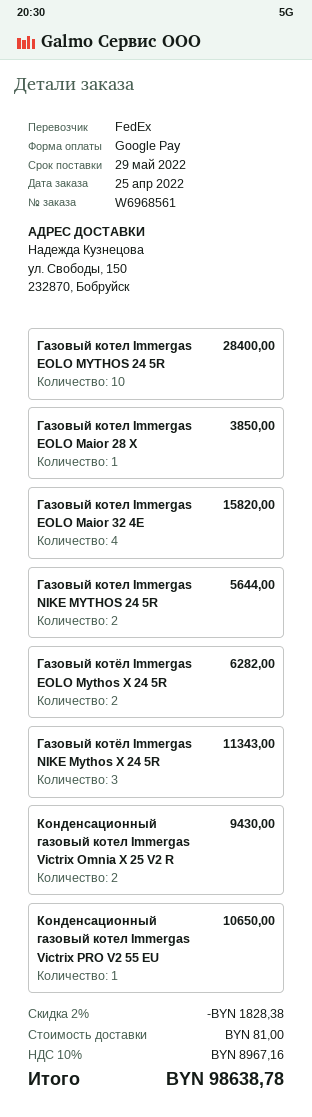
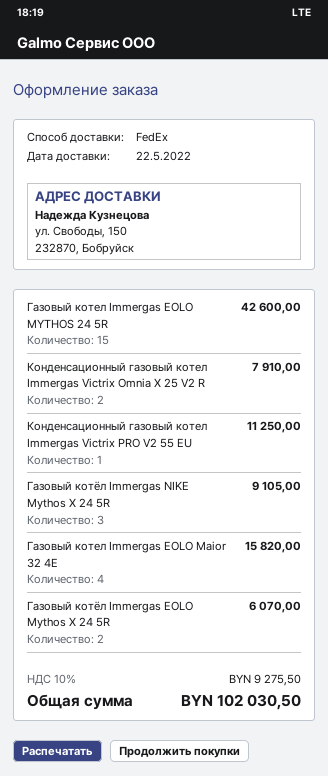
delivery date: 2022-05-29 -> 2022-05-22
Газовый котел Immergas EOLO MYTHOS 24 5R: 10 for 28400.00 -> 15 for 42600.00
Газовый котел Immergas EOLO Maior 28 X: 1 for 3850.00 -> none
Газовый котел Immergas NIKE MYTHOS 24 5R: 2 for 5644.00 -> none
Газовый котёл Immergas EOLO Mythos X 24 5R: 2 for 6282.00 -> 2 for 6070.00
Газовый котёл Immergas NIKE Mythos X 24 5R: 3 for 11343.00 -> 3 for 9105.00
Конденсационный газовый котел Immergas Victrix Omnia X 25 V2 R: 2 for 9430.00 -> 2 for 7910.00
Конденсационный газовый котел Immergas Victrix PRO V2 55 EU: 1 for 10650.00 -> 1 for 11250.00
discount: 2% = 1828.38 -> none
shipping: 81.00 -> none
tax: 10% = 8967.16 -> 10% = 9275.50
total: 98638.78 -> 102030.50

